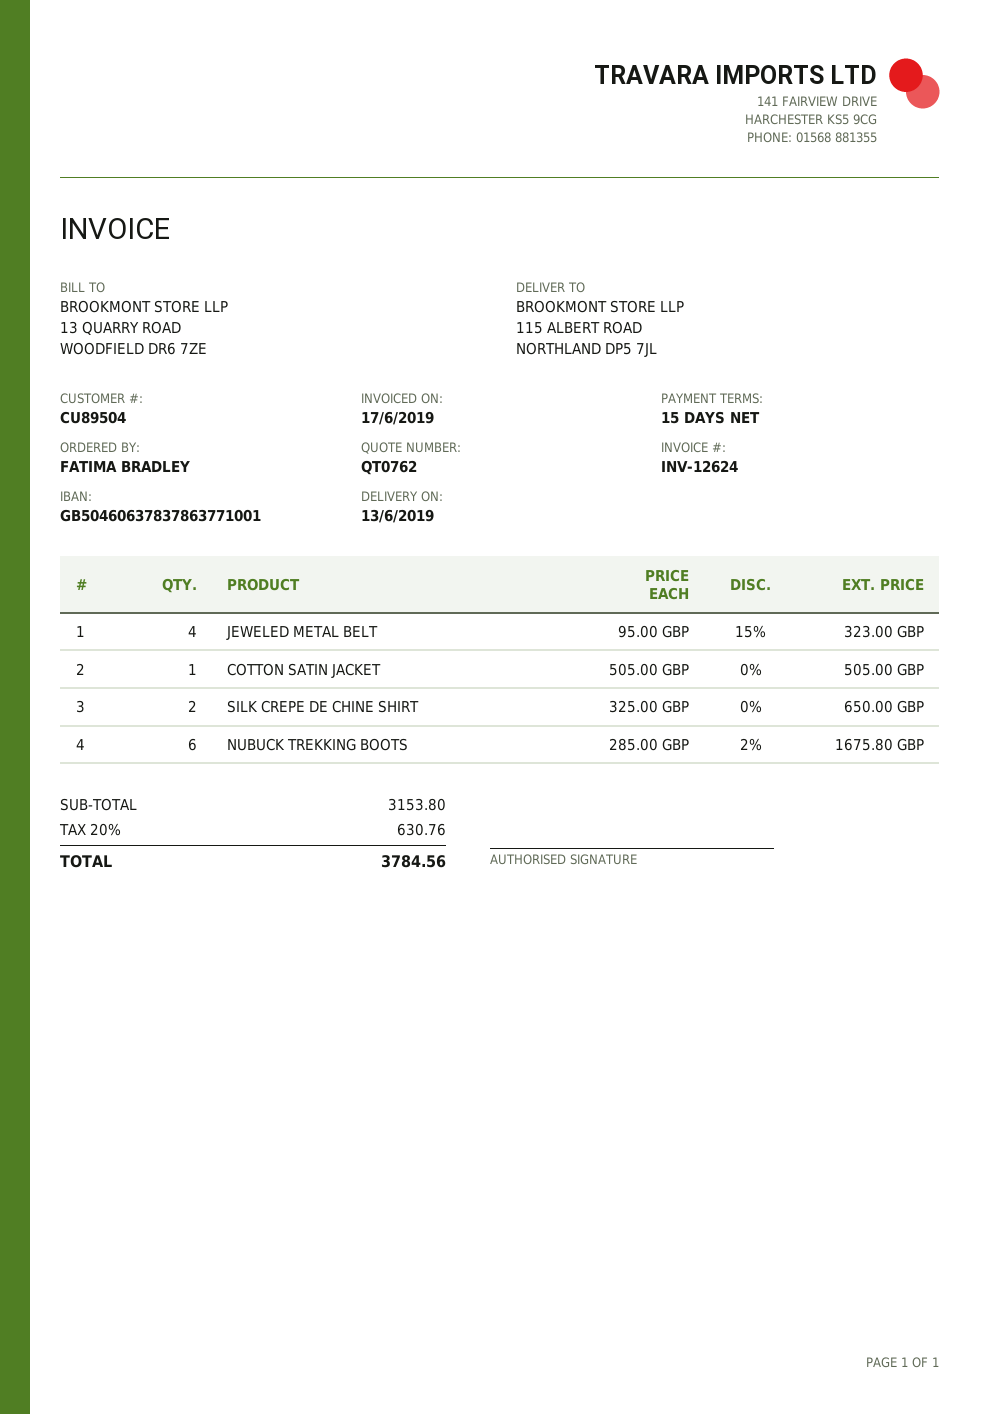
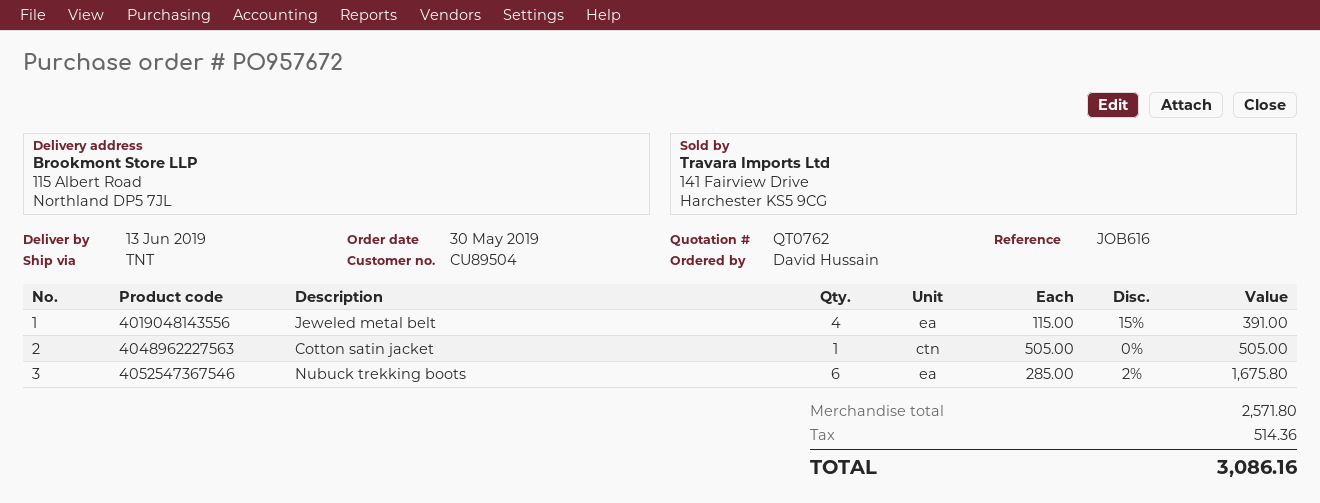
ordered by: FATIMA BRADLEY -> David Hussain
JEWELED METAL BELT: 4 x 95.00 - 15% = 323.00 -> 4 x 115.00 - 15% = 391.00
SILK CREPE DE CHINE SHIRT: 2 x 325.00 = 650.00 -> none
subtotal: 3153.80 -> 2571.80
tax: 630.76 -> 514.36
total: 3784.56 -> 3086.16

